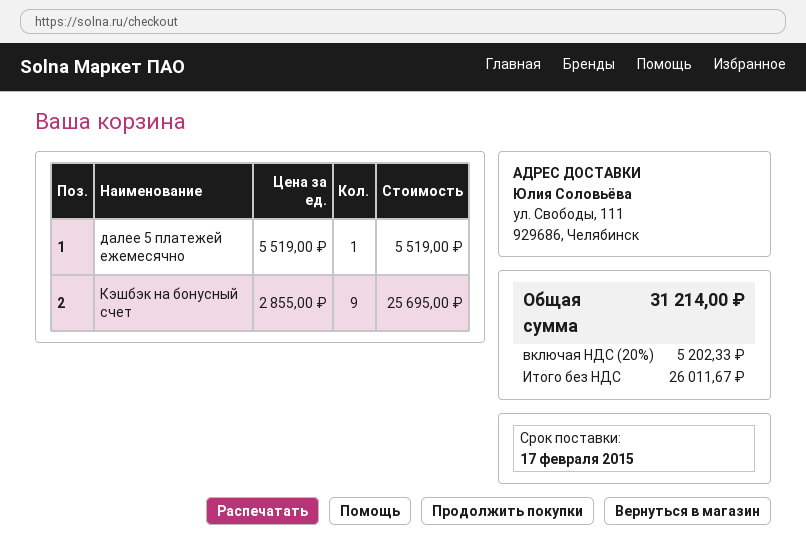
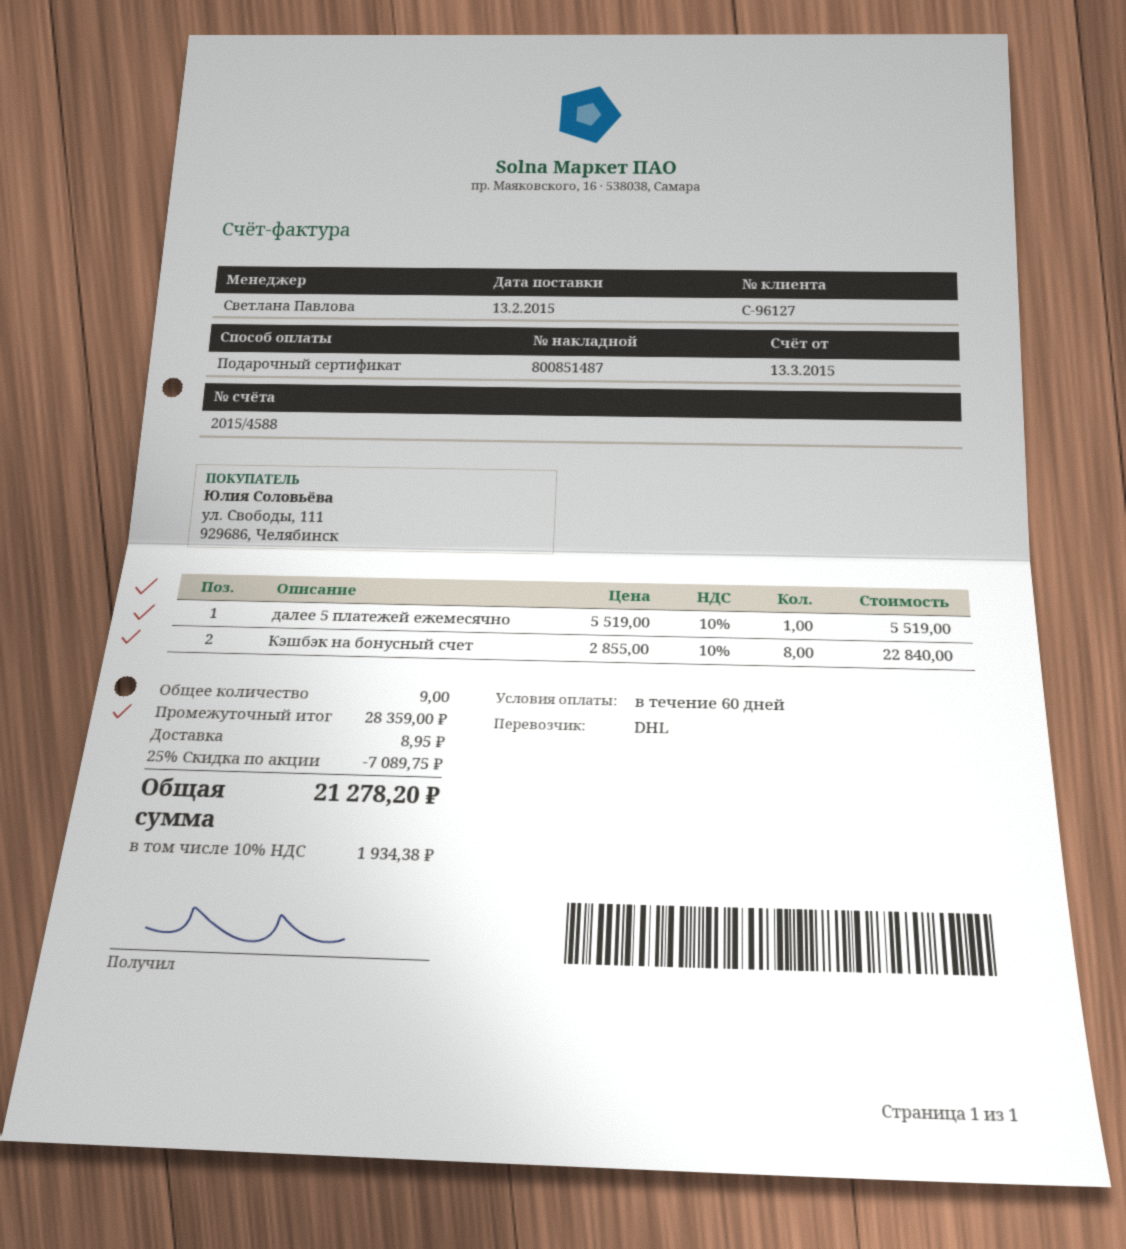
delivery date: 2015-02-17 -> 2015-02-13
Кэшбэк на бонусный счет: 9 x 2855.00 = 25695.00 -> 8 x 2855.00 = 22840.00
discount: none -> 25% = 7089.75
shipping: none -> 8.95
tax: 20% = 5202.33 -> 10% = 1934.38
total: 31214.00 -> 21278.20

